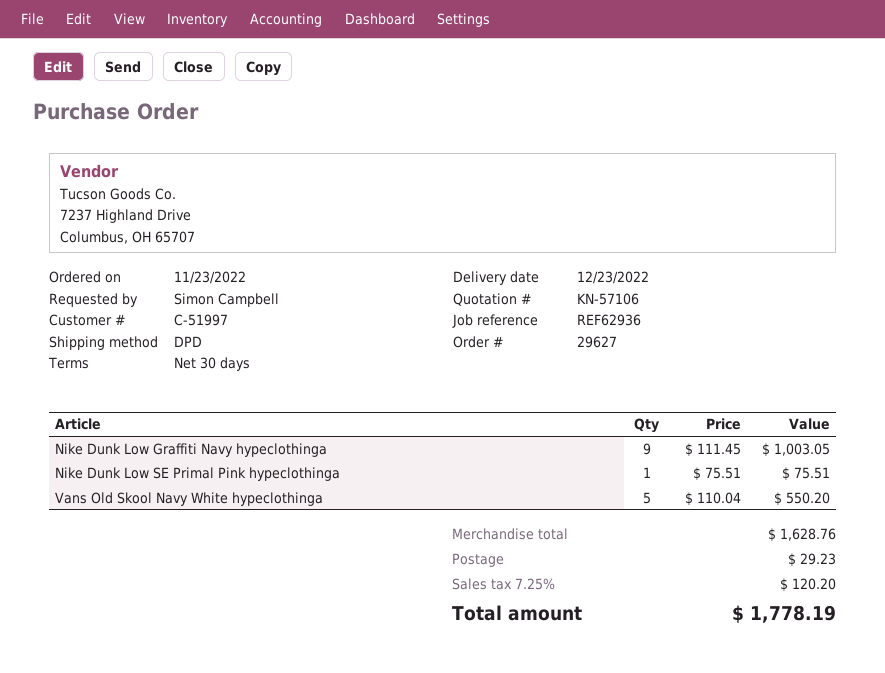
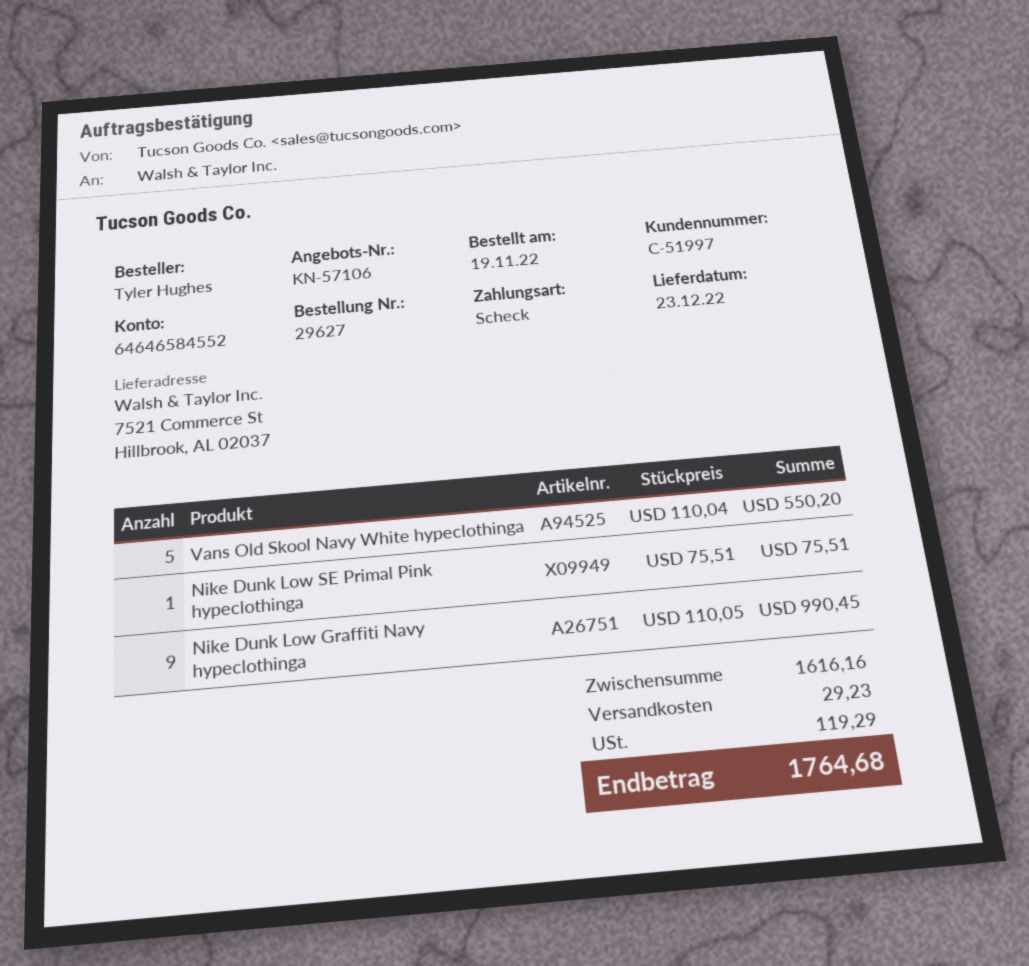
order date: 2022-11-23 -> 2022-11-19
ordered by: Simon Campbell -> Tyler Hughes
Nike Dunk Low Graffiti Navy hypeclothinga: 9 x 111.45 = 1003.05 -> 9 x 110.05 = 990.45
subtotal: 1628.76 -> 1616.16
tax: 120.20 -> 119.29
total: 1778.19 -> 1764.68

